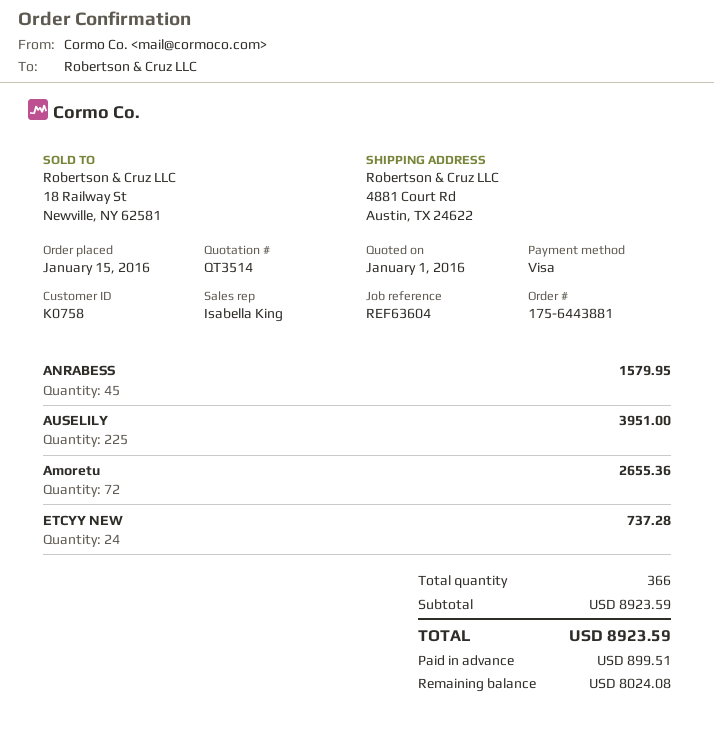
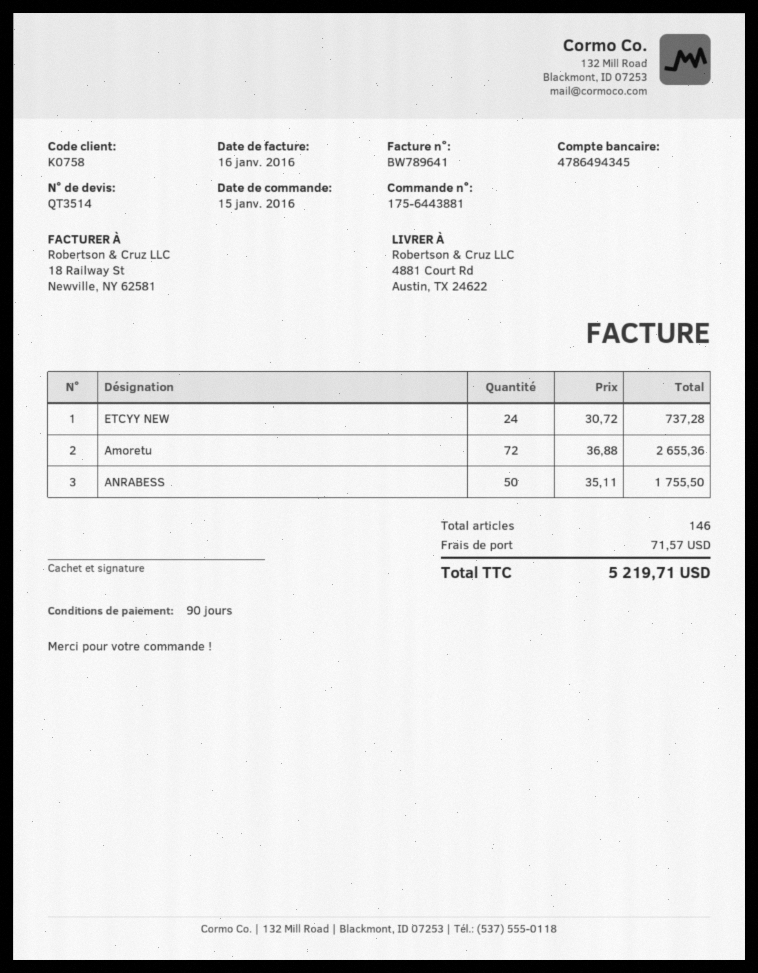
ANRABESS: 45 for 1579.95 -> 50 for 1755.50
AUSELILY: 225 for 3951.00 -> none
total quantity: 366 -> 146
shipping: none -> 71.57
total: 8923.59 -> 5219.71

